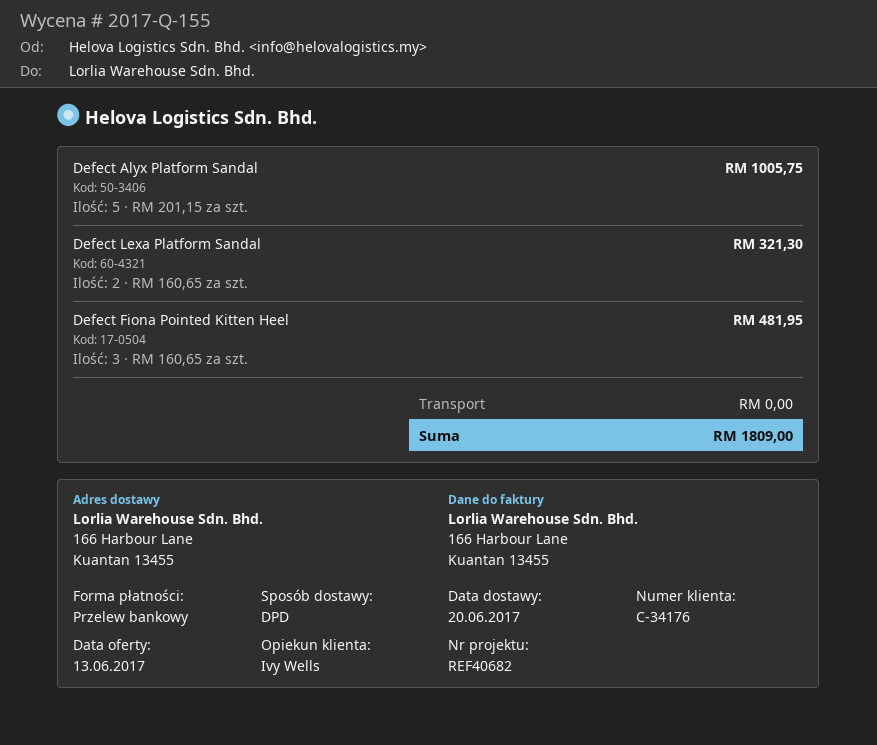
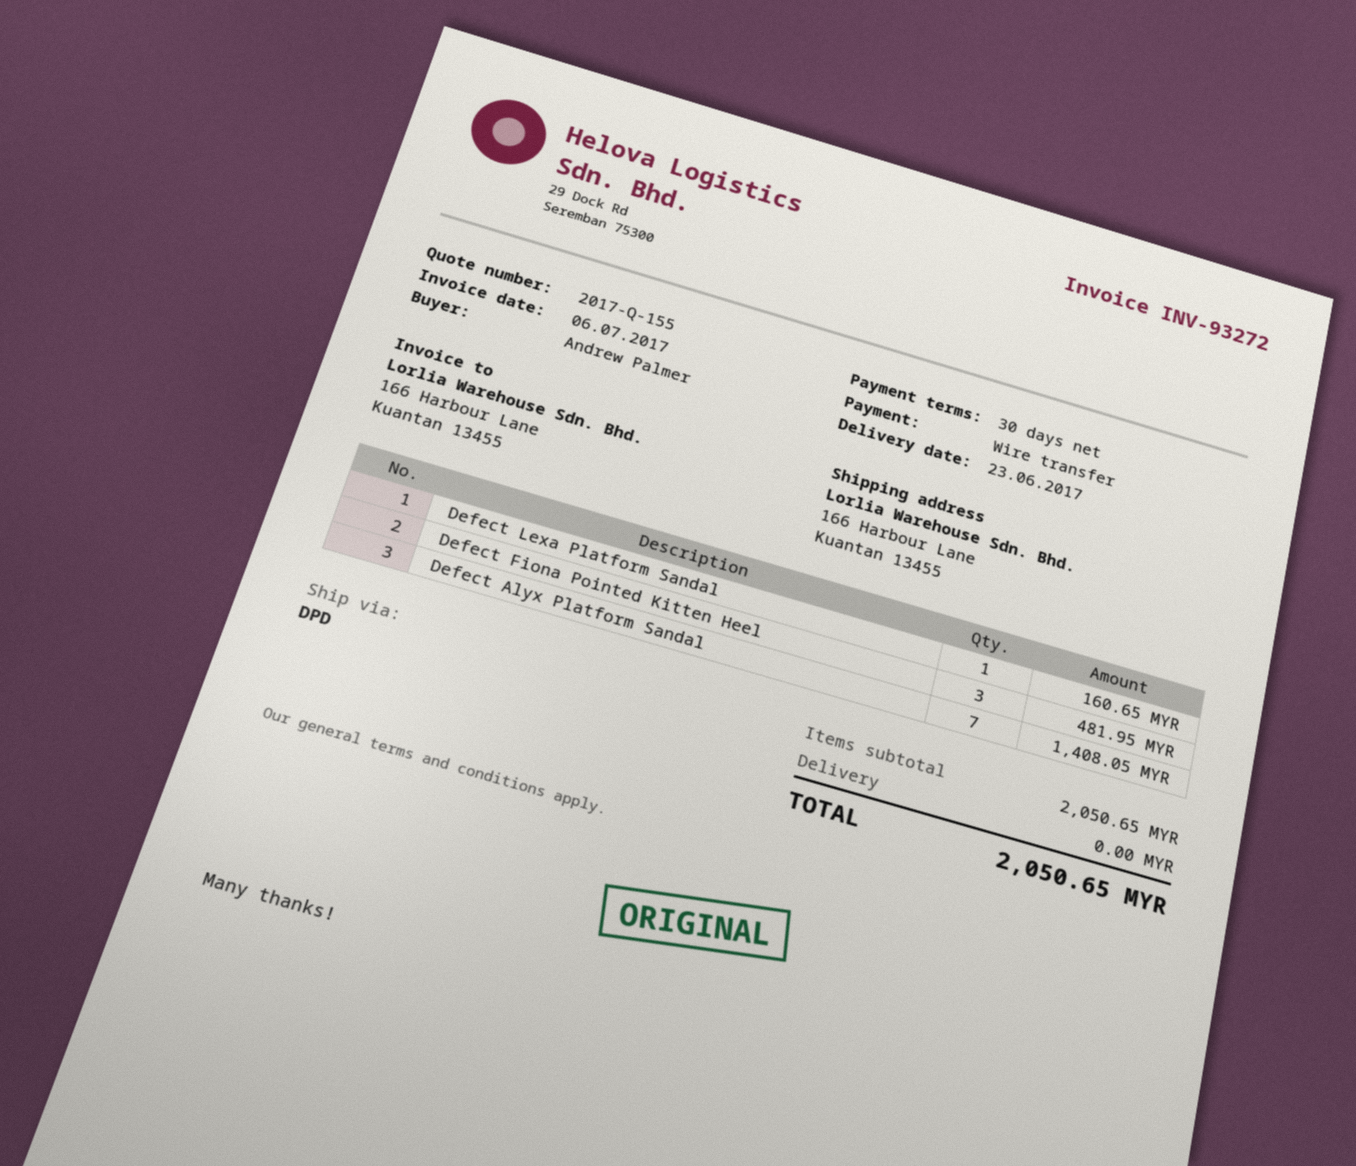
delivery date: 2017-06-20 -> 2017-06-23
Defect Alyx Platform Sandal: 5 for 1005.75 -> 7 for 1408.05
Defect Lexa Platform Sandal: 2 for 321.30 -> 1 for 160.65
total: 1809.00 -> 2050.65

